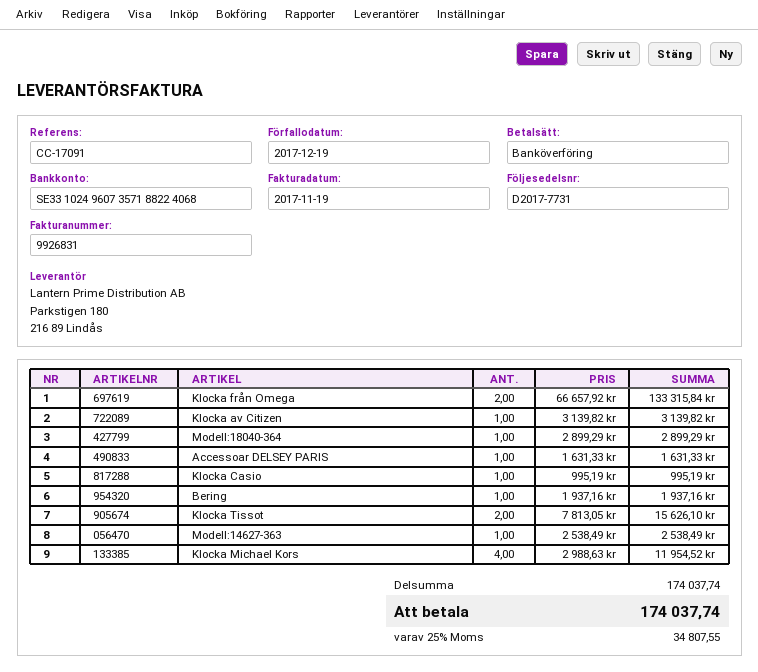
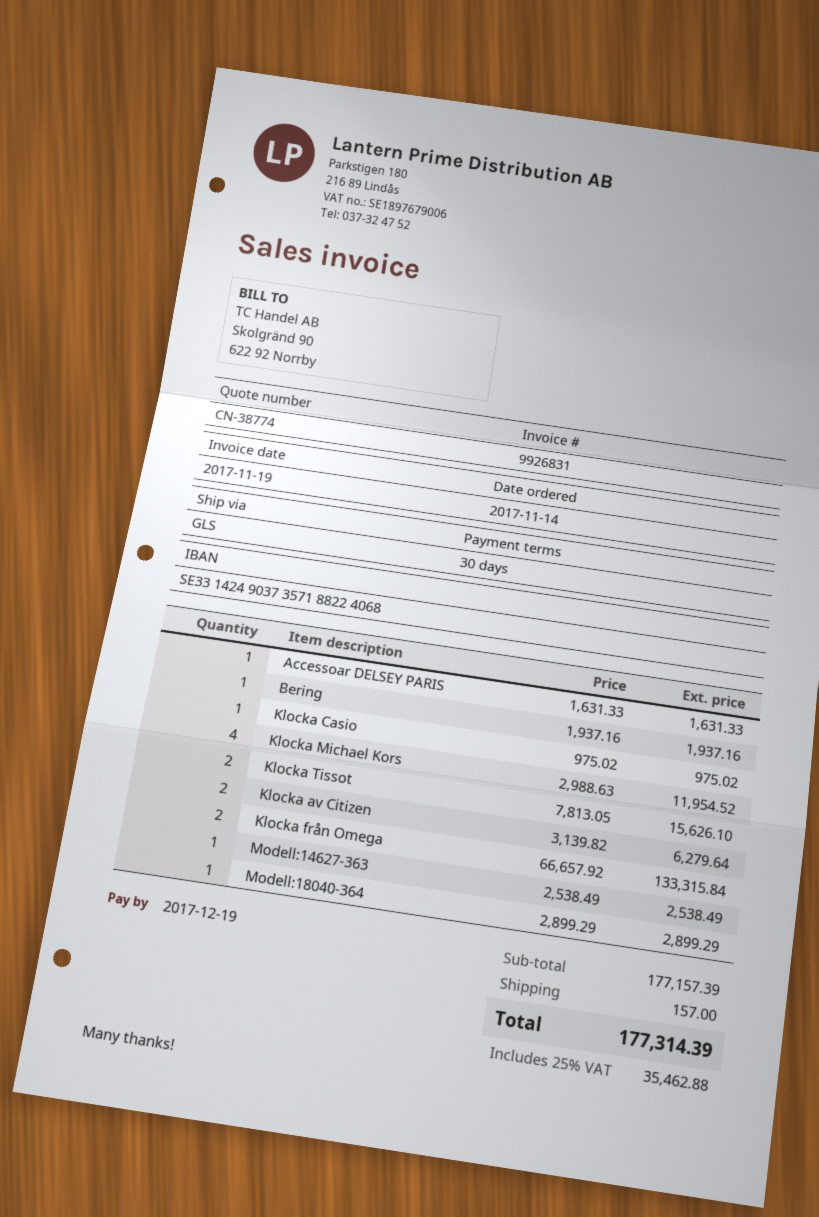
bank account: SE3310249607357188224068 -> SE3314249037357188224068
Klocka av Citizen: 1 x 3139.82 = 3139.82 -> 2 x 3139.82 = 6279.64
Klocka Casio: 1 x 995.19 = 995.19 -> 1 x 975.02 = 975.02
subtotal: 174037.74 -> 177157.39
shipping: none -> 157.00
tax: 25% = 34807.55 -> 25% = 35462.88
total: 174037.74 -> 177314.39

